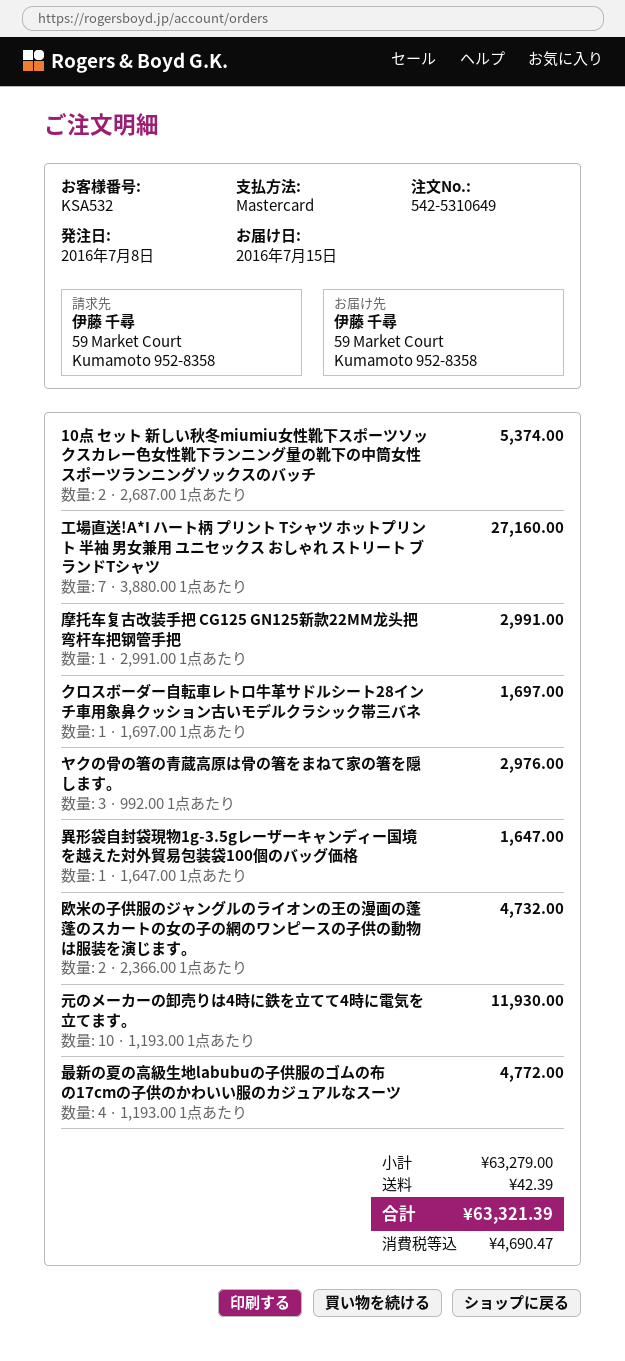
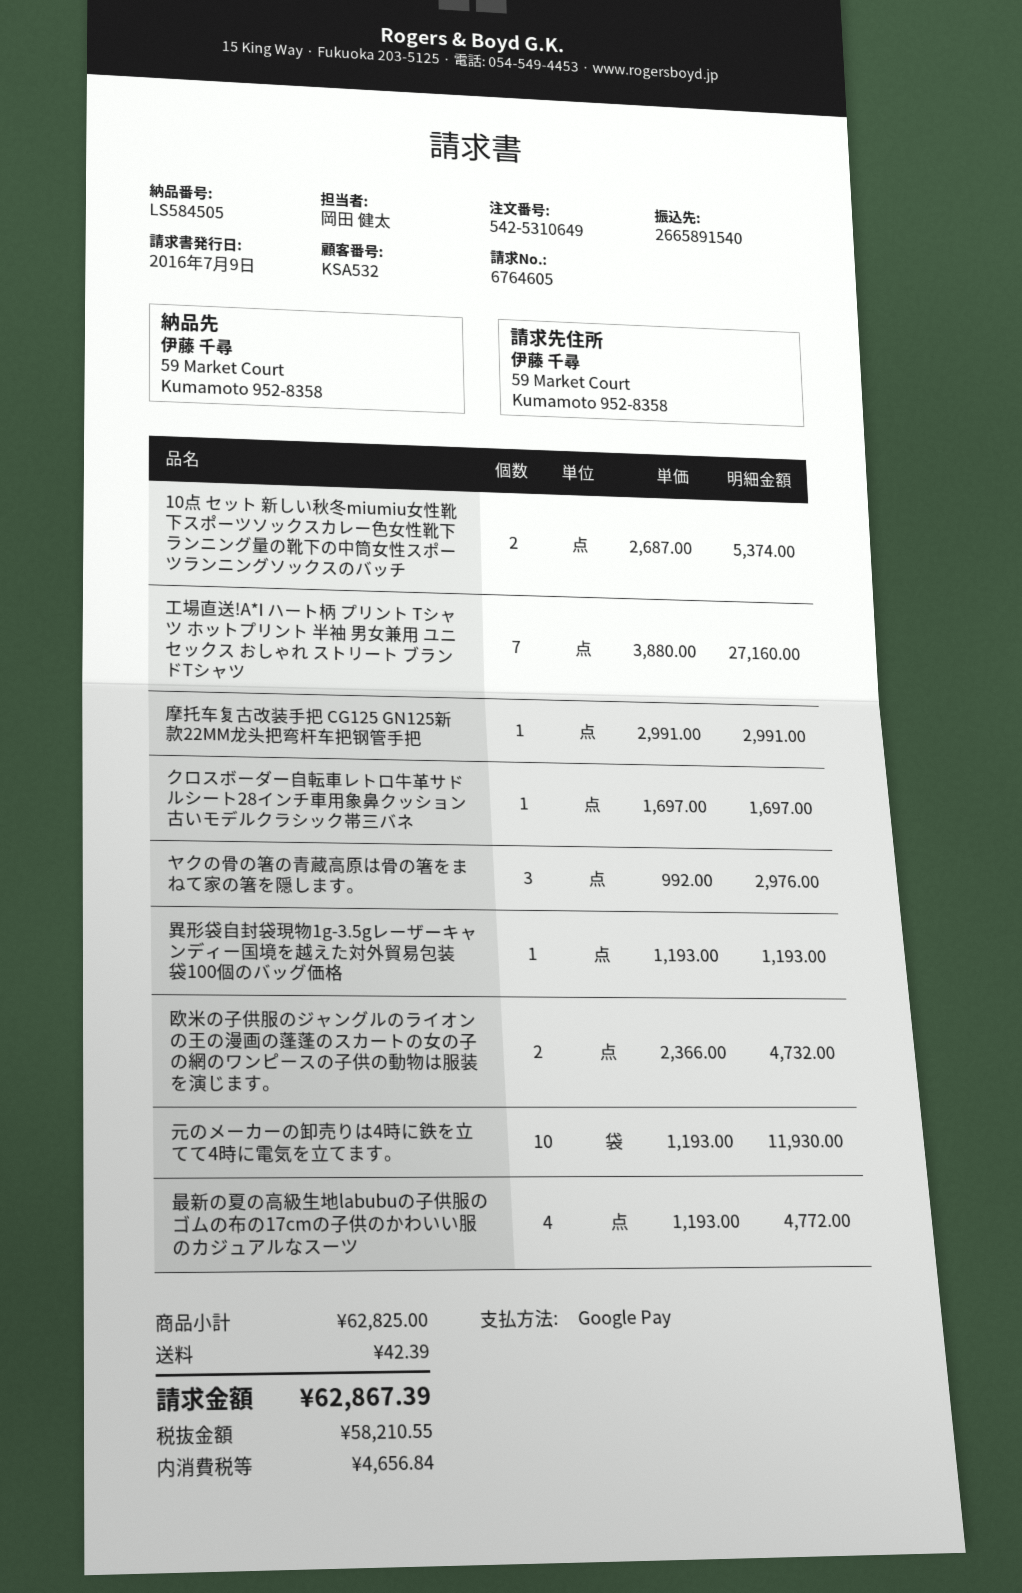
payment method: Mastercard -> Google Pay
異形袋自封袋現物1g-3.5gレーザーキャンディー国境を越えた対外貿易包装袋100個のバッグ価格: 1 x 1647.00 = 1647.00 -> 1 x 1193.00 = 1193.00
subtotal: 63279.00 -> 62825.00
tax: 4690.47 -> 4656.84
total: 63321.39 -> 62867.39

